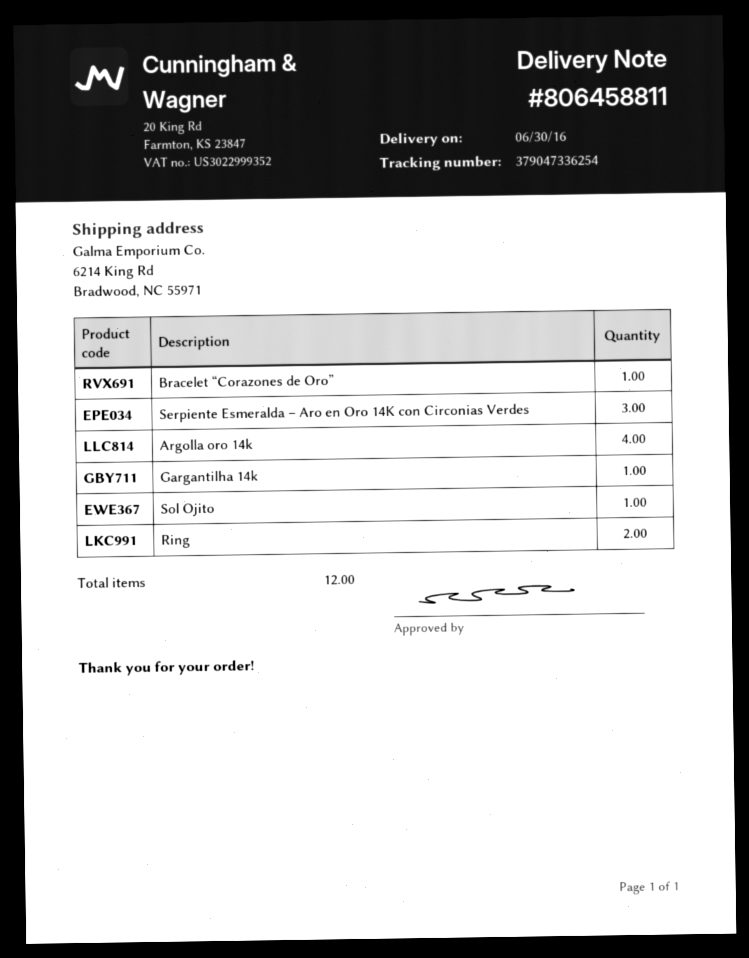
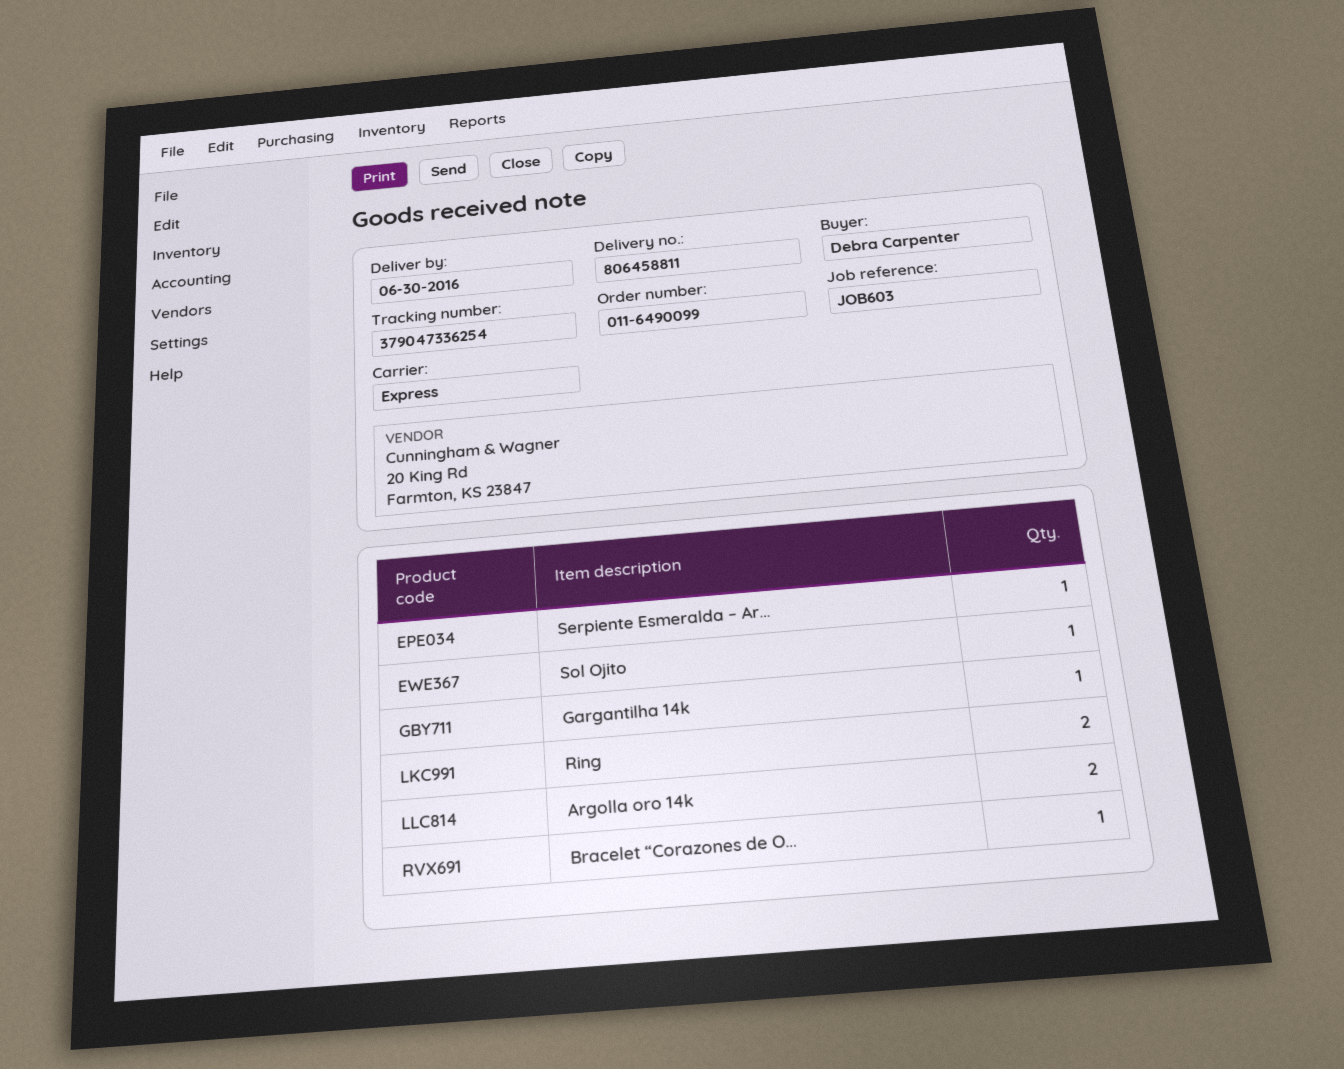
Serpiente Esmeralda – Aro en Oro 14K con Circonias Verdes: 3 -> 1
Argolla oro 14k: 4 -> 2

